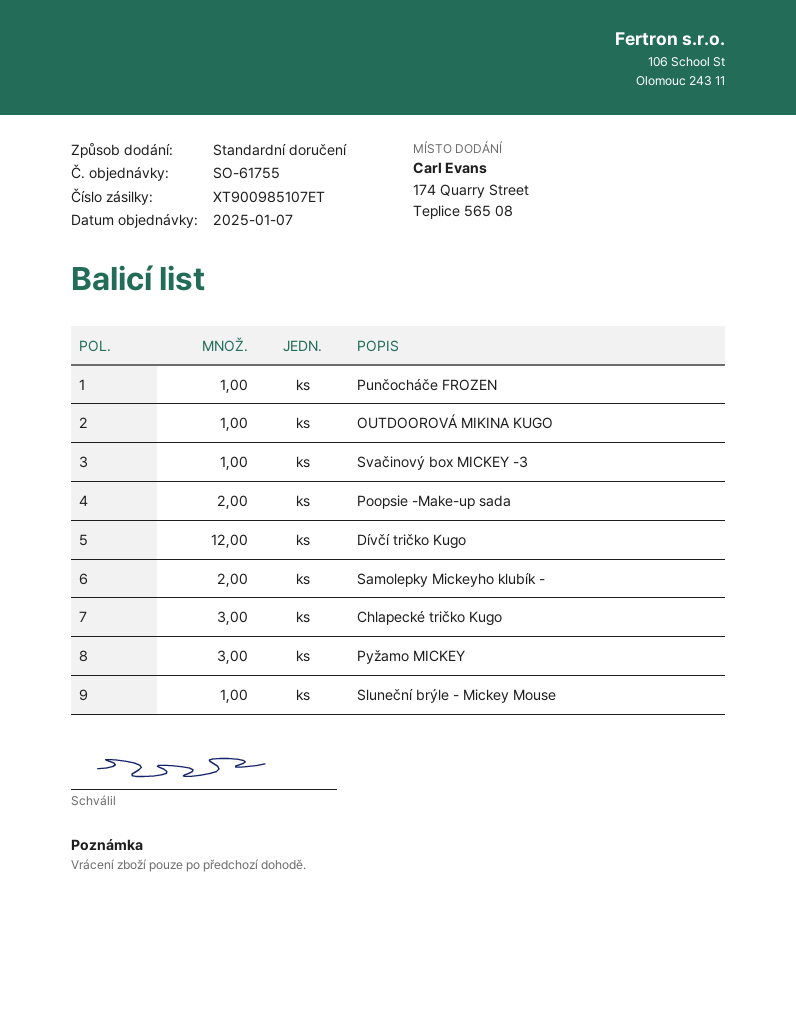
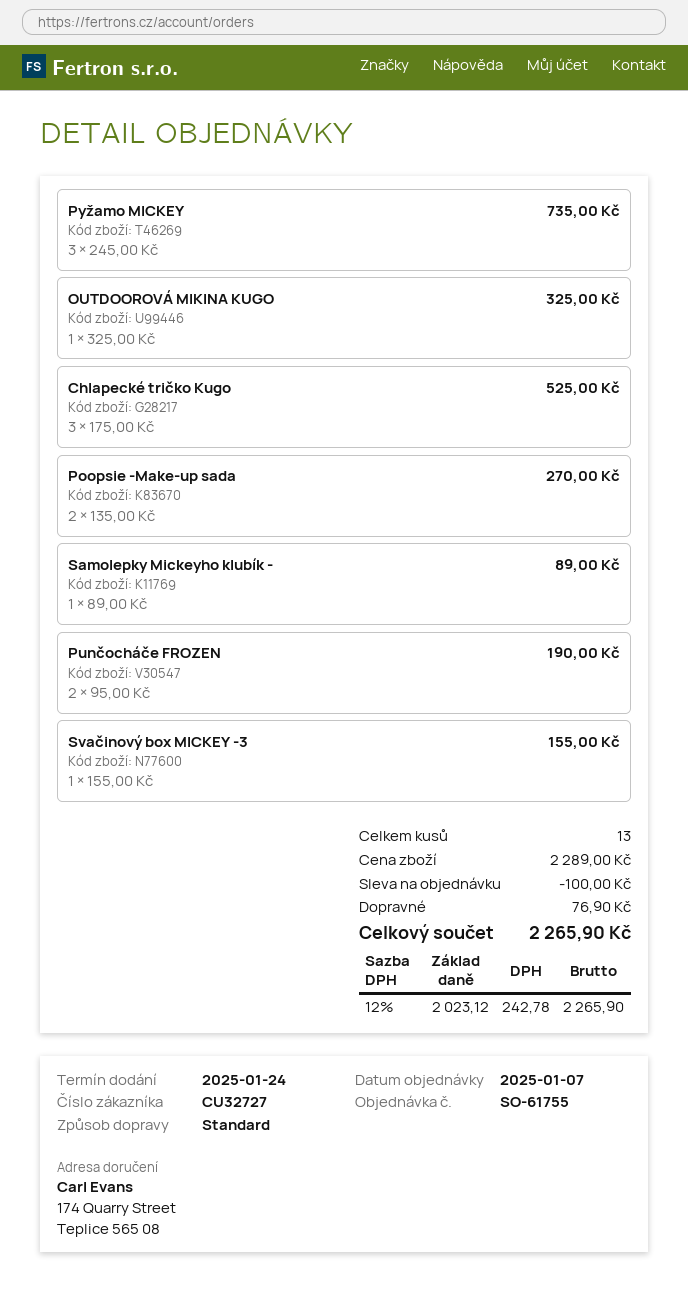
Punčocháče FROZEN: 1 -> 2
Dívčí tričko Kugo: 12 -> none
Samolepky Mickeyho klubík -: 2 -> 1
Sluneční brýle - Mickey Mouse: 1 -> none

